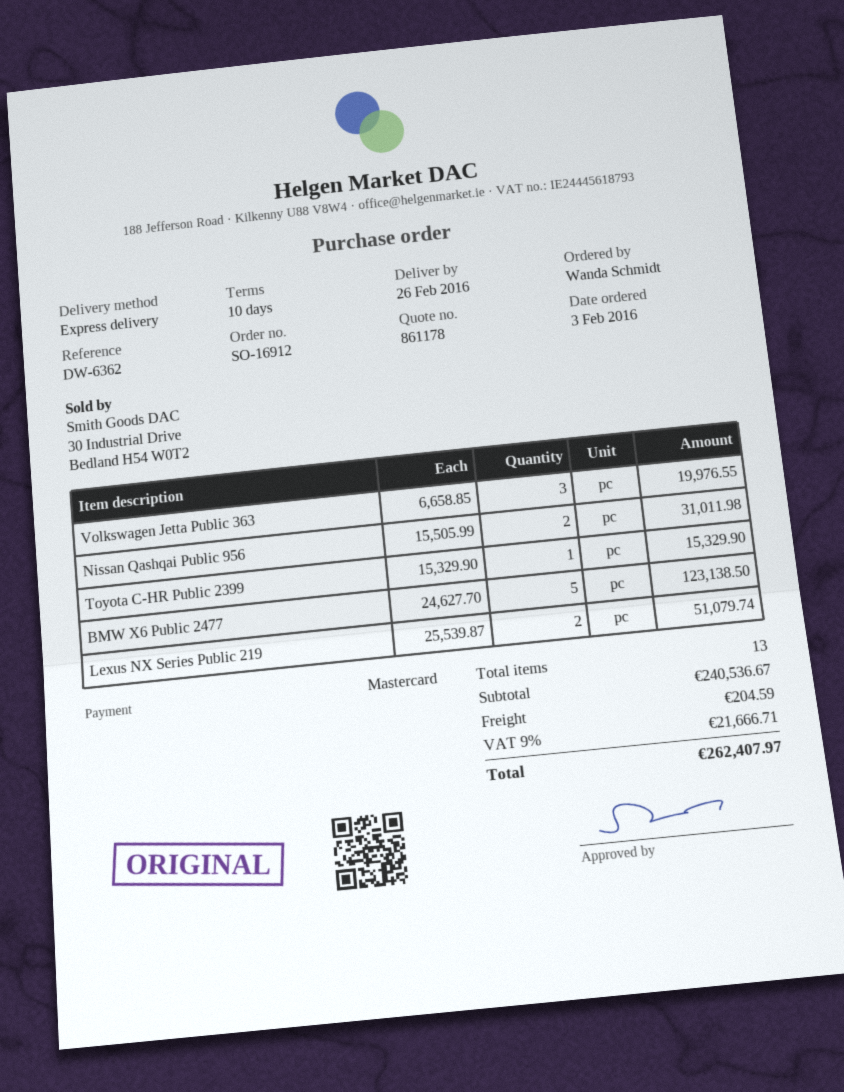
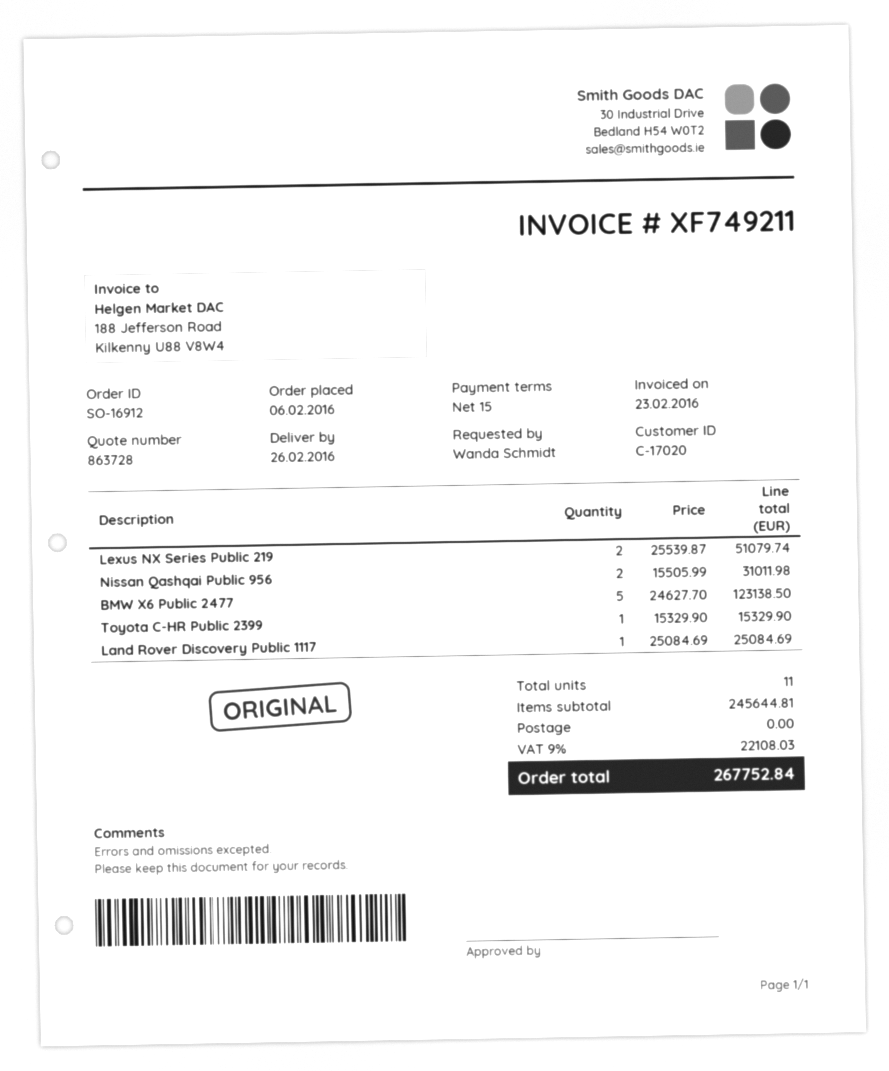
quote number: 861178 -> 863728
order date: 2016-02-03 -> 2016-02-06
payment terms: 10 days -> 15 days
Volkswagen Jetta Public 363: 3 x 6658.85 = 19976.55 -> none
Land Rover Discovery Public 1117: none -> 1 x 25084.69 = 25084.69
total quantity: 13 -> 11
subtotal: 240536.67 -> 245644.81
shipping: 204.59 -> 0.00
tax: 9% = 21666.71 -> 9% = 22108.03
total: 262407.97 -> 267752.84

